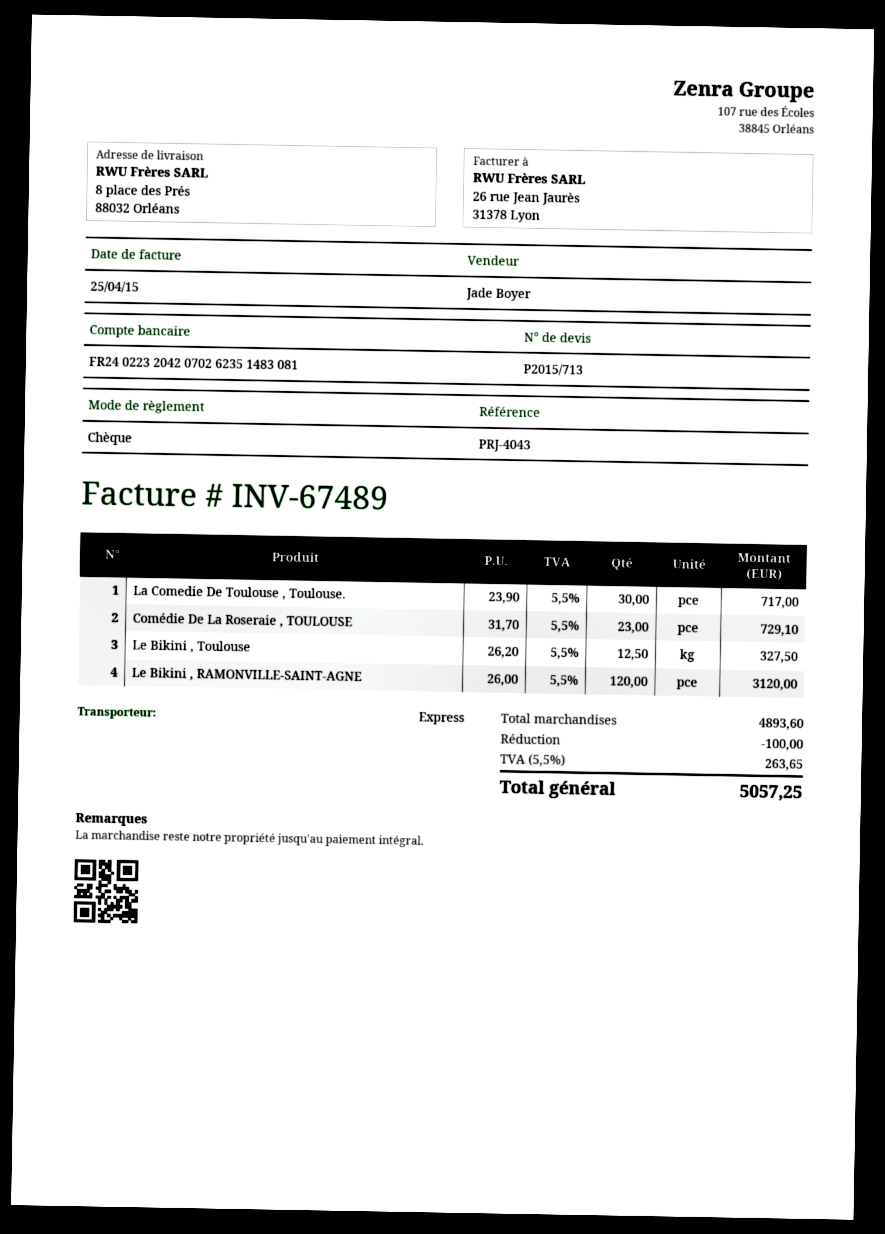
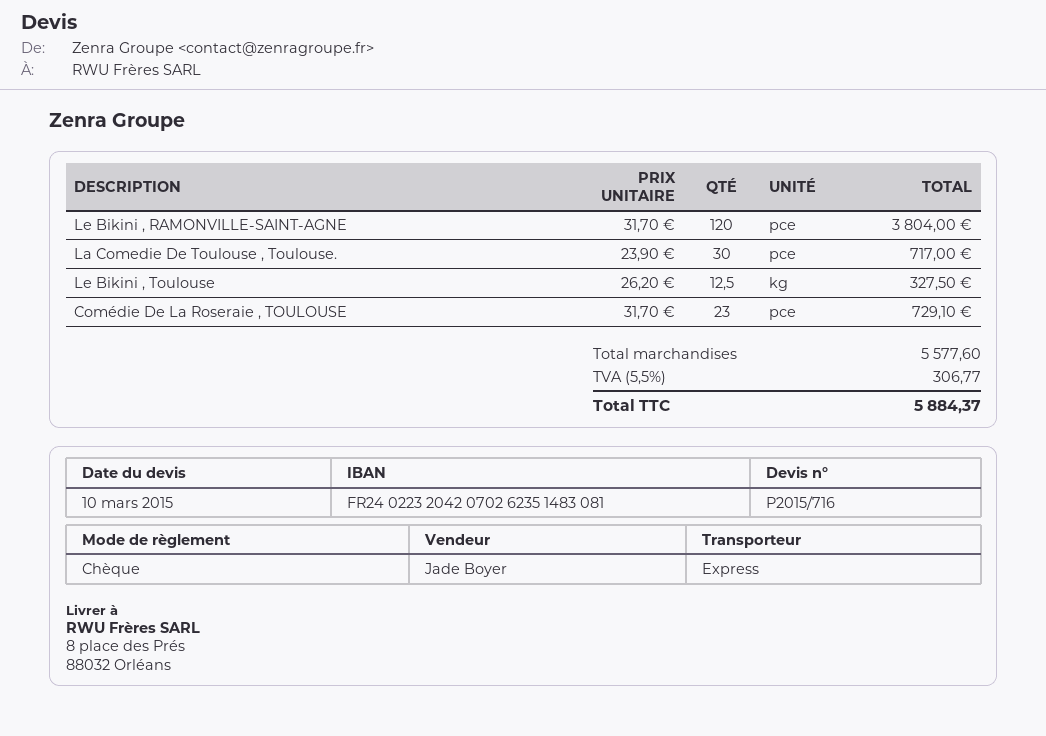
quote number: P2015/713 -> P2015/716
Le Bikini , RAMONVILLE-SAINT-AGNE: 120 x 26.00 = 3120.00 -> 120 x 31.70 = 3804.00
subtotal: 4893.60 -> 5577.60
discount: 100.00 -> none
tax: 5.5% = 263.65 -> 5.5% = 306.77
total: 5057.25 -> 5884.37

